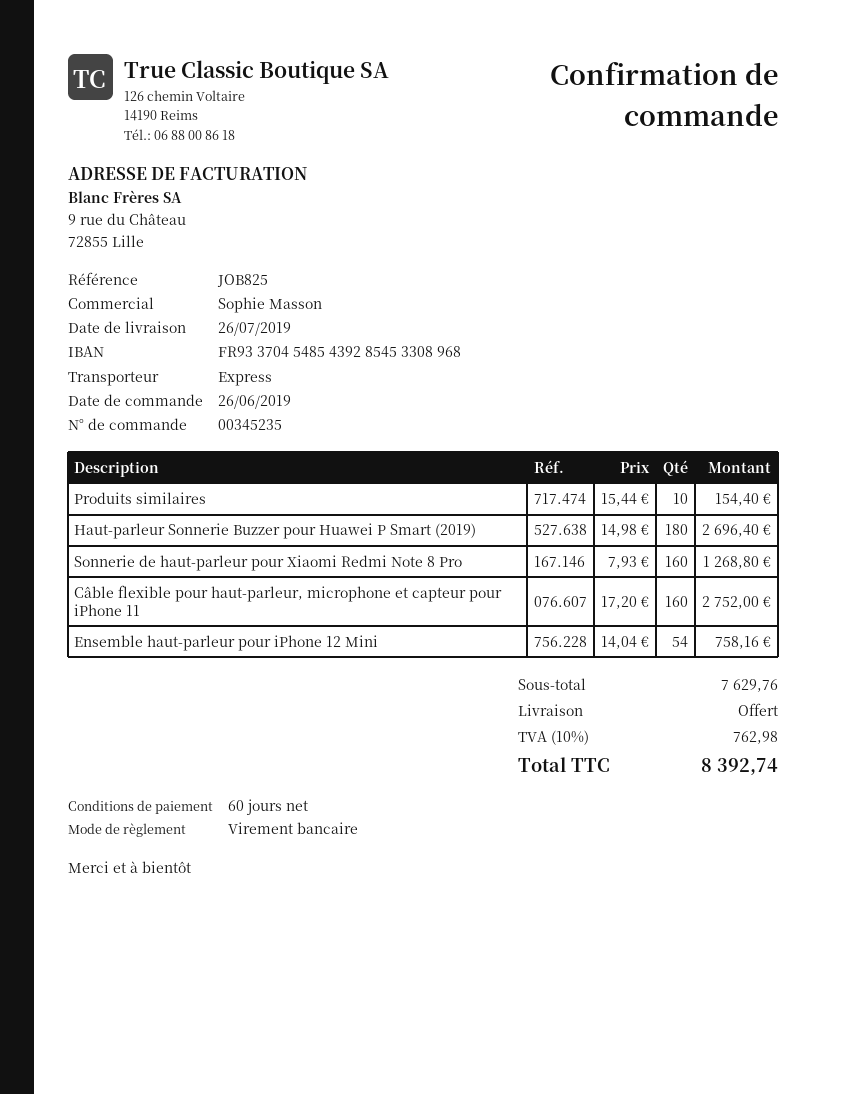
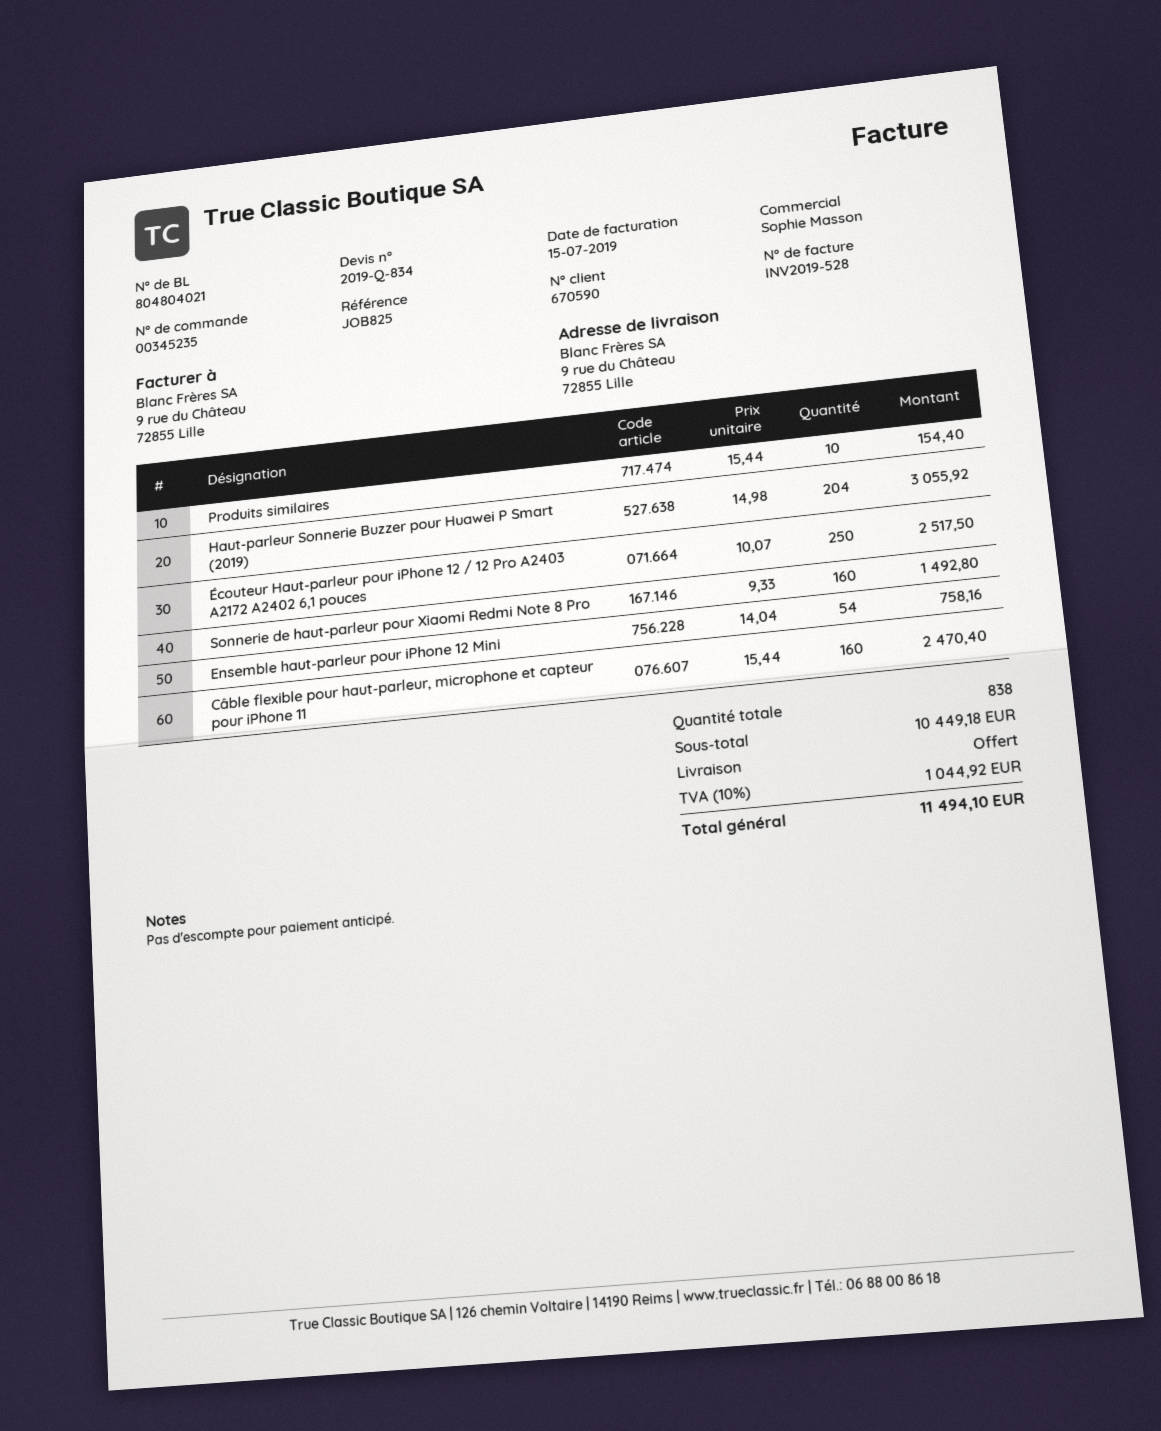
Haut-parleur Sonnerie Buzzer pour Huawei P Smart (2019): 180 x 14.98 = 2696.40 -> 204 x 14.98 = 3055.92
Sonnerie de haut-parleur pour Xiaomi Redmi Note 8 Pro: 160 x 7.93 = 1268.80 -> 160 x 9.33 = 1492.80
Câble flexible pour haut-parleur, microphone et capteur pour iPhone 11: 160 x 17.20 = 2752.00 -> 160 x 15.44 = 2470.40
Écouteur Haut-parleur pour iPhone 12 / 12 Pro A2403 A2172 A2402 6,1 pouces: none -> 250 x 10.07 = 2517.50
subtotal: 7629.76 -> 10449.18
tax: 10% = 762.98 -> 10% = 1044.92
total: 8392.74 -> 11494.10

